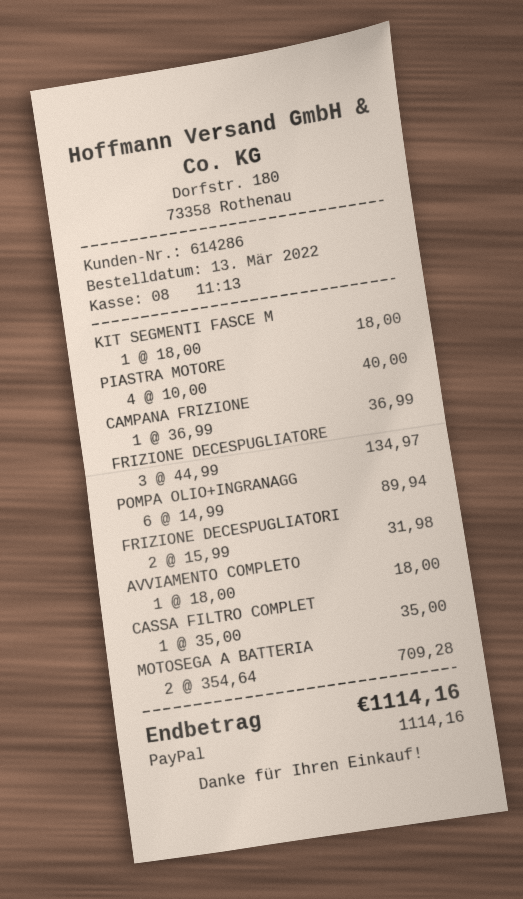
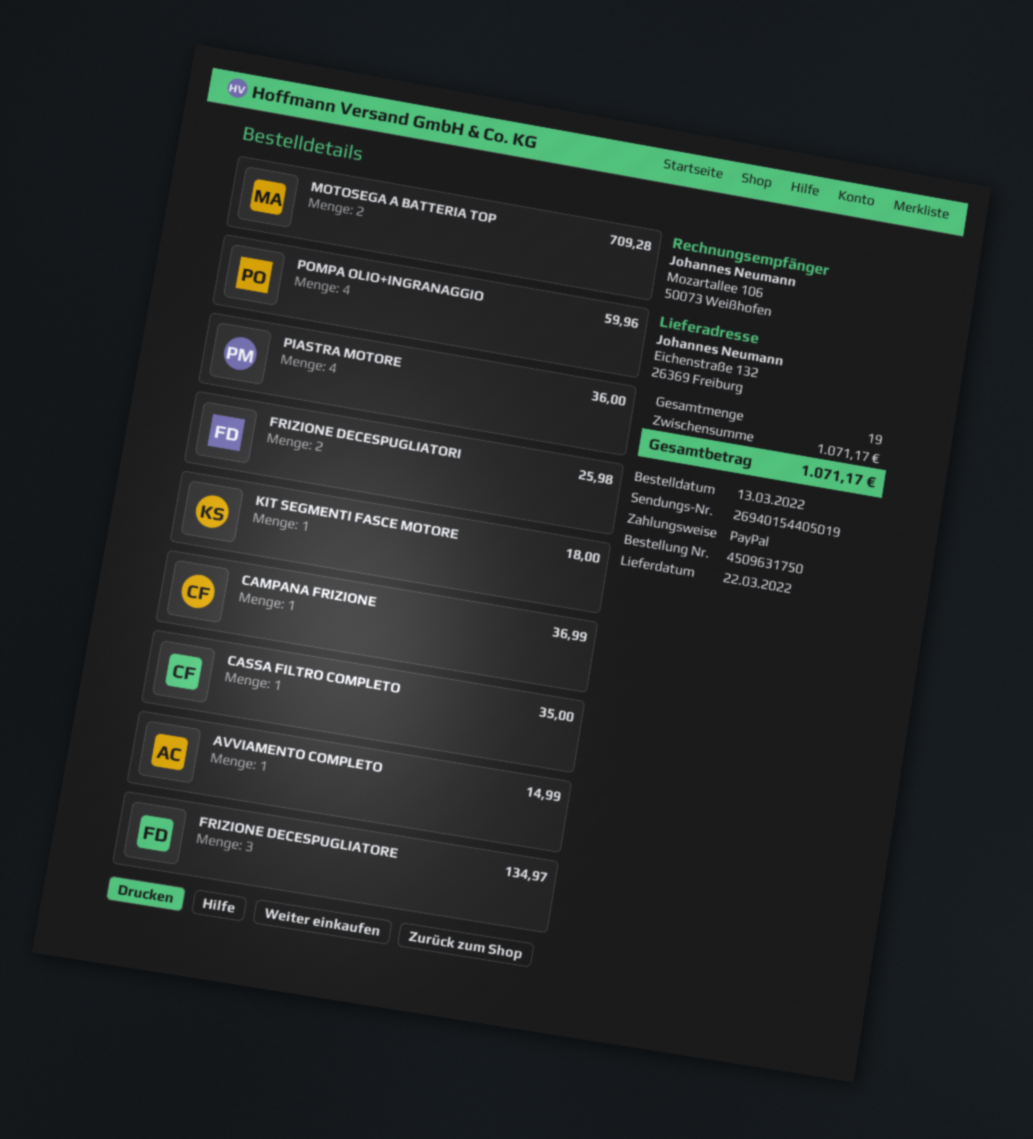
PIASTRA MOTORE: 4 for 40.00 -> 4 for 36.00
POMPA OLIO+INGRANAGG: 6 for 89.94 -> 4 for 59.96
FRIZIONE DECESPUGLIATORI: 2 for 31.98 -> 2 for 25.98
AVVIAMENTO COMPLETO: 1 for 18.00 -> 1 for 14.99
total: 1114.16 -> 1071.17

